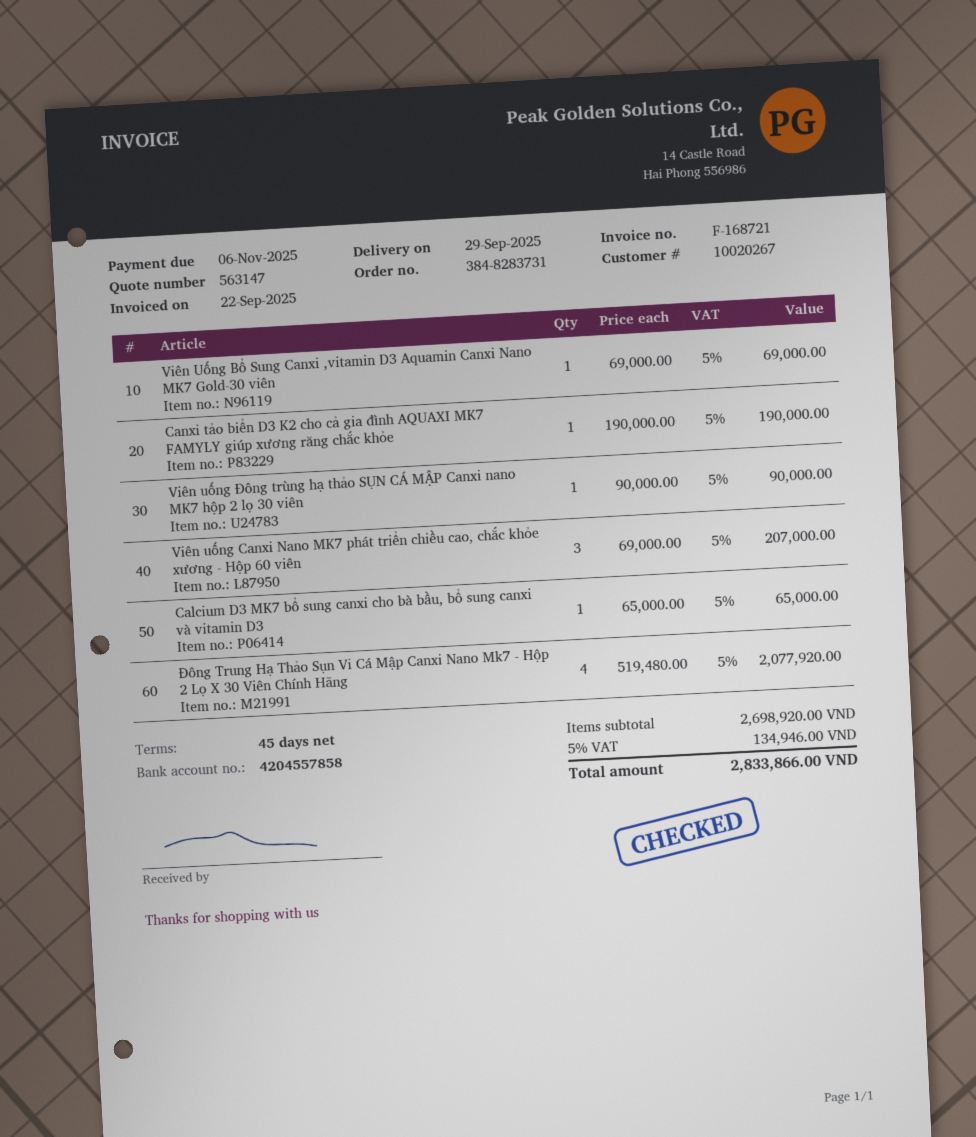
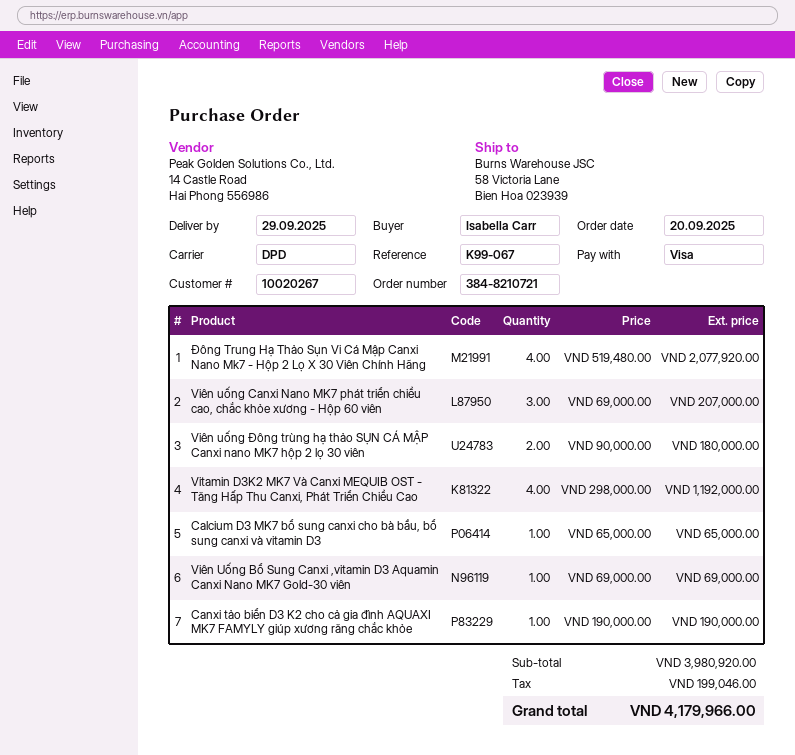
order number: 384-8283731 -> 384-8210721
Viên uống Đông trùng hạ thảo SỤN CÁ MẬP Canxi nano MK7 hộp 2 lọ 30 viên: 1 x 90000.00 = 90000.00 -> 2 x 90000.00 = 180000.00
Vitamin D3K2 MK7 Và Canxi MEQUIB OST - Tăng Hấp Thu Canxi, Phát Triển Chiều Cao: none -> 4 x 298000.00 = 1192000.00
subtotal: 2698920.00 -> 3980920.00
tax: 134946.00 -> 199046.00
total: 2833866.00 -> 4179966.00

